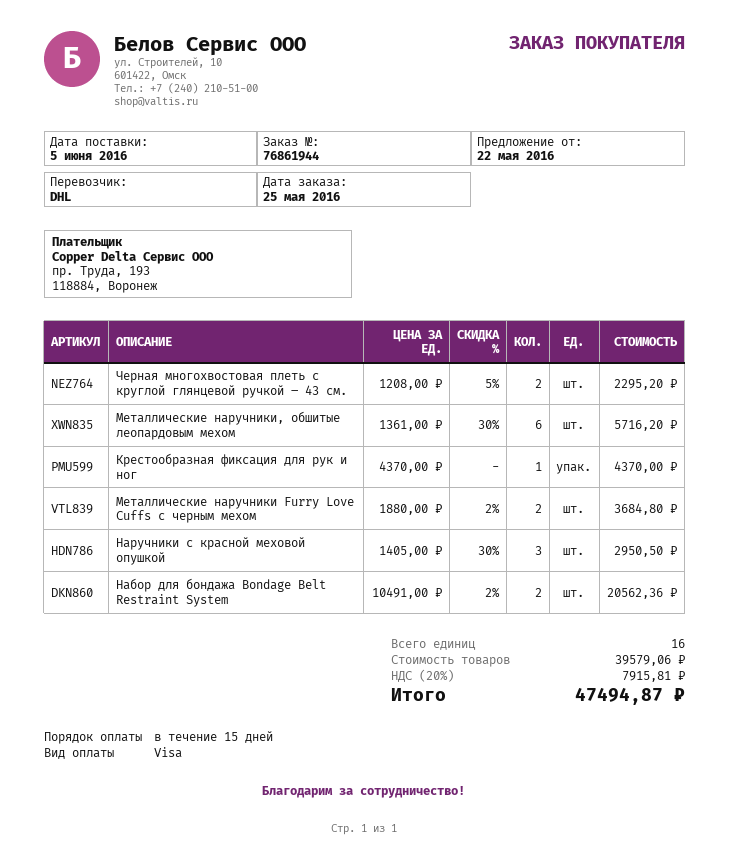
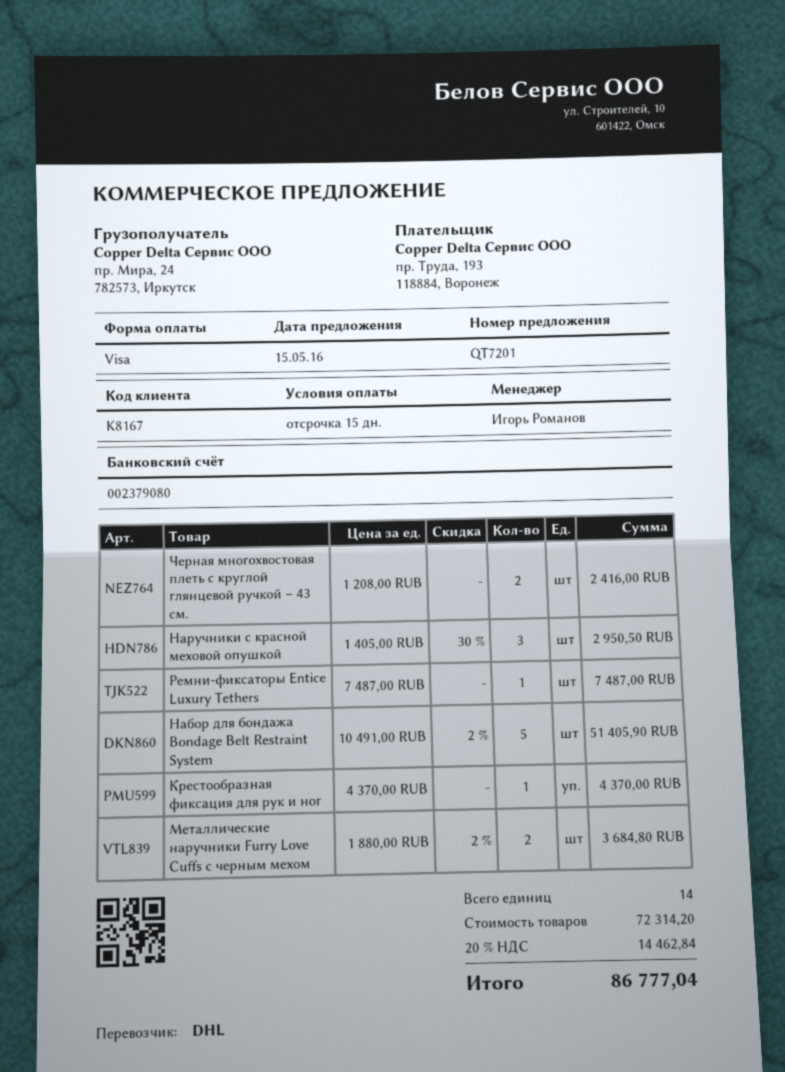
quote date: 2016-05-22 -> 2016-05-15
Черная многохвостовая плеть с круглой глянцевой ручкой – 43 см.: 2 x 1208.00 - 5% = 2295.20 -> 2 x 1208.00 = 2416.00
Металлические наручники, обшитые леопардовым мехом: 6 x 1361.00 - 30% = 5716.20 -> none
Набор для бондажа Bondage Belt Restraint System: 2 x 10491.00 - 2% = 20562.36 -> 5 x 10491.00 - 2% = 51405.90
Ремни-фиксаторы Entice Luxury Tethers: none -> 1 x 7487.00 = 7487.00
total quantity: 16 -> 14
subtotal: 39579.06 -> 72314.20
tax: 20% = 7915.81 -> 20% = 14462.84
total: 47494.87 -> 86777.04

